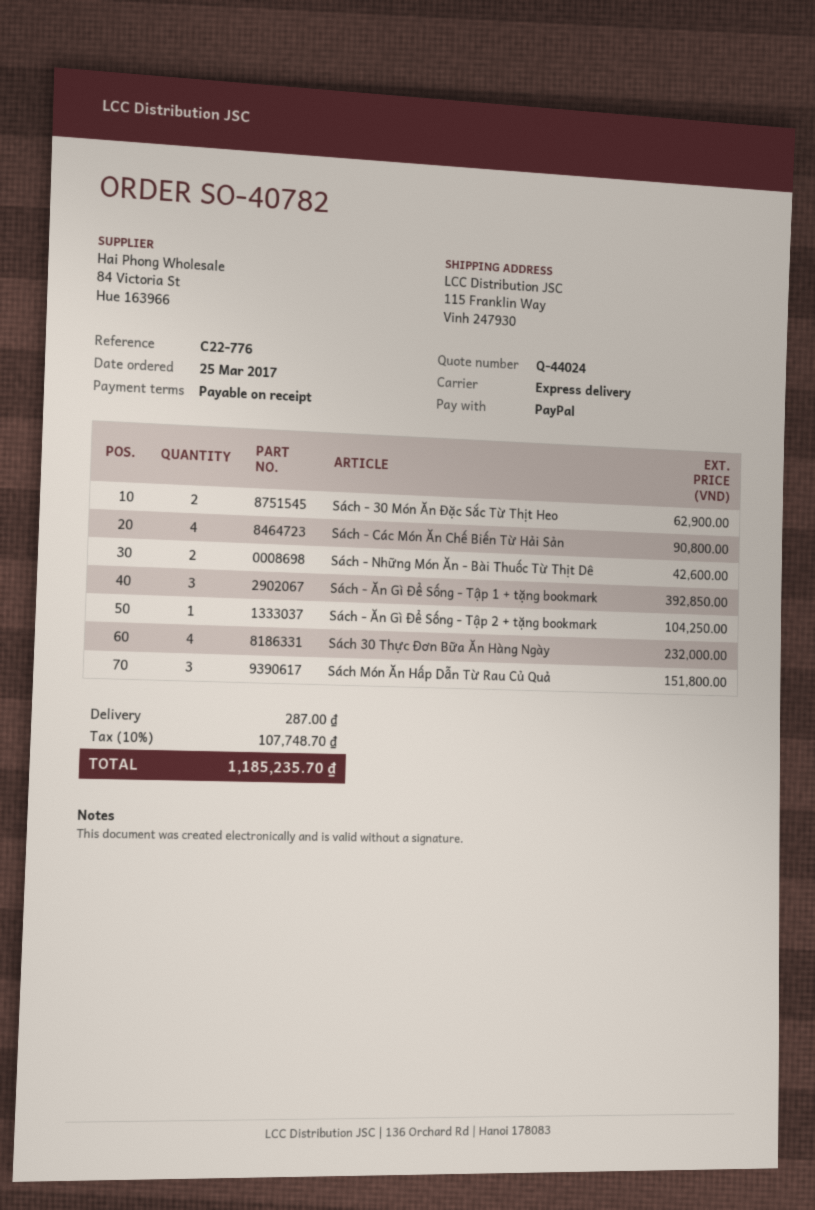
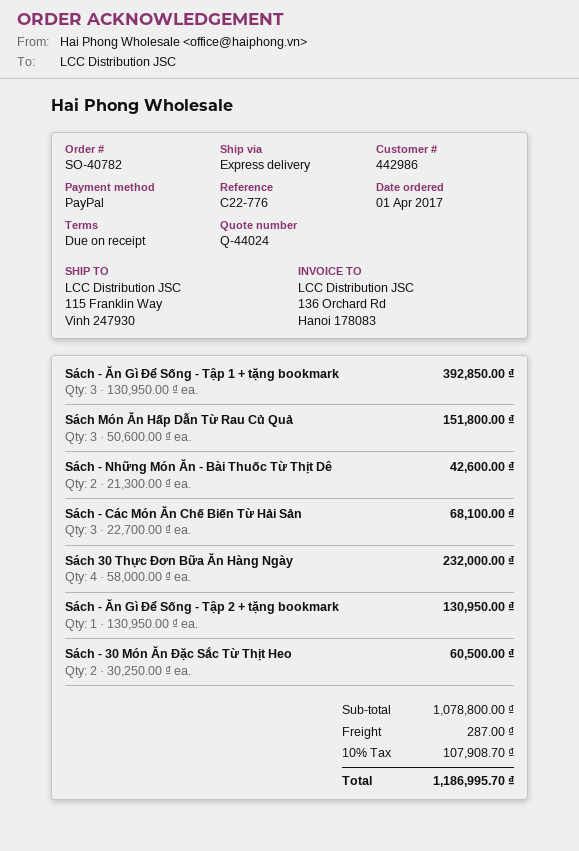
order date: 2017-03-25 -> 2017-04-01
Sách - 30 Món Ăn Đặc Sắc Từ Thịt Heo: 2 for 62900.00 -> 2 for 60500.00
Sách - Các Món Ăn Chế Biến Từ Hải Sản: 4 for 90800.00 -> 3 for 68100.00
Sách - Ăn Gì Để Sống - Tập 2 + tặng bookmark: 1 for 104250.00 -> 1 for 130950.00
tax: 10% = 107748.70 -> 10% = 107908.70
total: 1185235.70 -> 1186995.70

